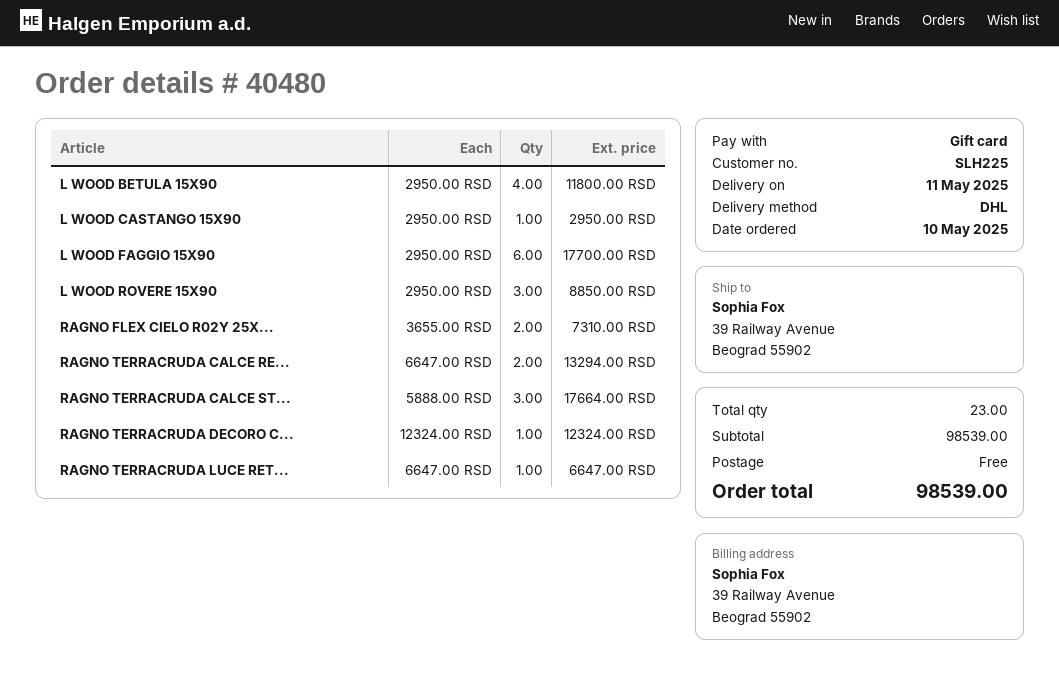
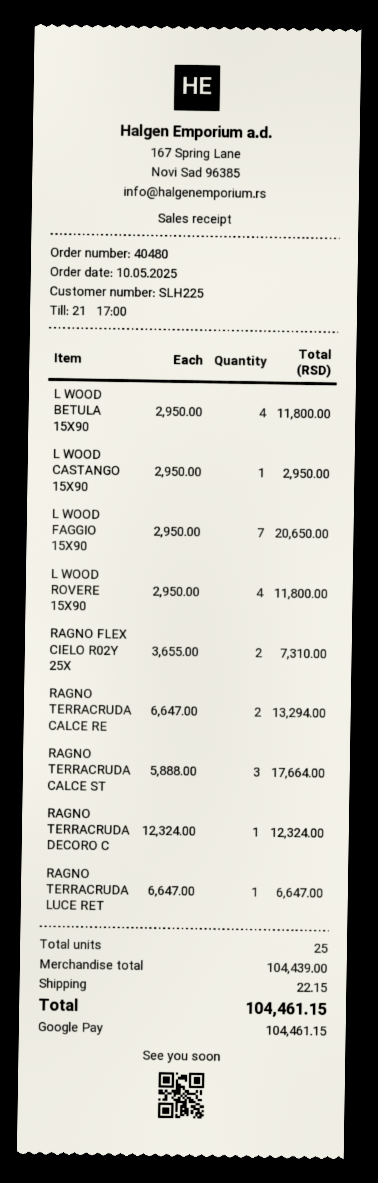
payment method: gift card -> Google Pay
L WOOD FAGGIO 15X90: 6 x 2950.00 = 17700.00 -> 7 x 2950.00 = 20650.00
L WOOD ROVERE 15X90: 3 x 2950.00 = 8850.00 -> 4 x 2950.00 = 11800.00
total quantity: 23 -> 25
subtotal: 98539.00 -> 104439.00
shipping: 0.00 -> 22.15
total: 98539.00 -> 104461.15

